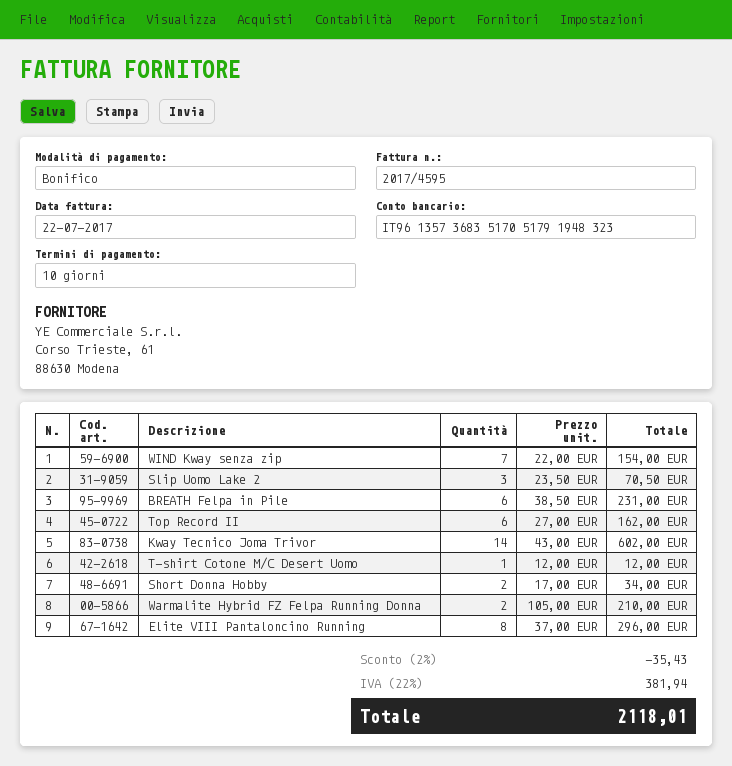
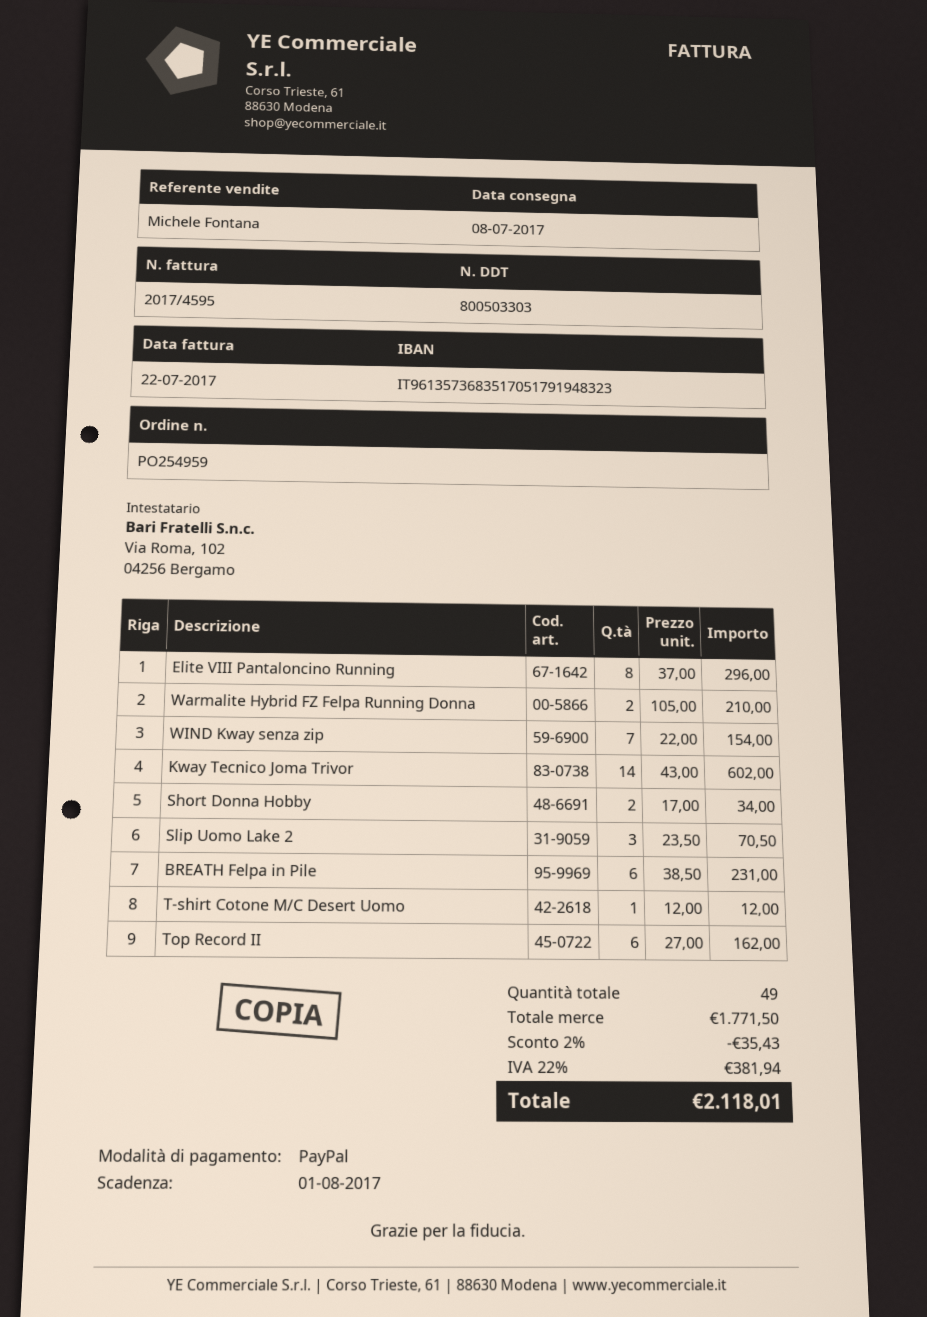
payment method: bank transfer -> PayPal

